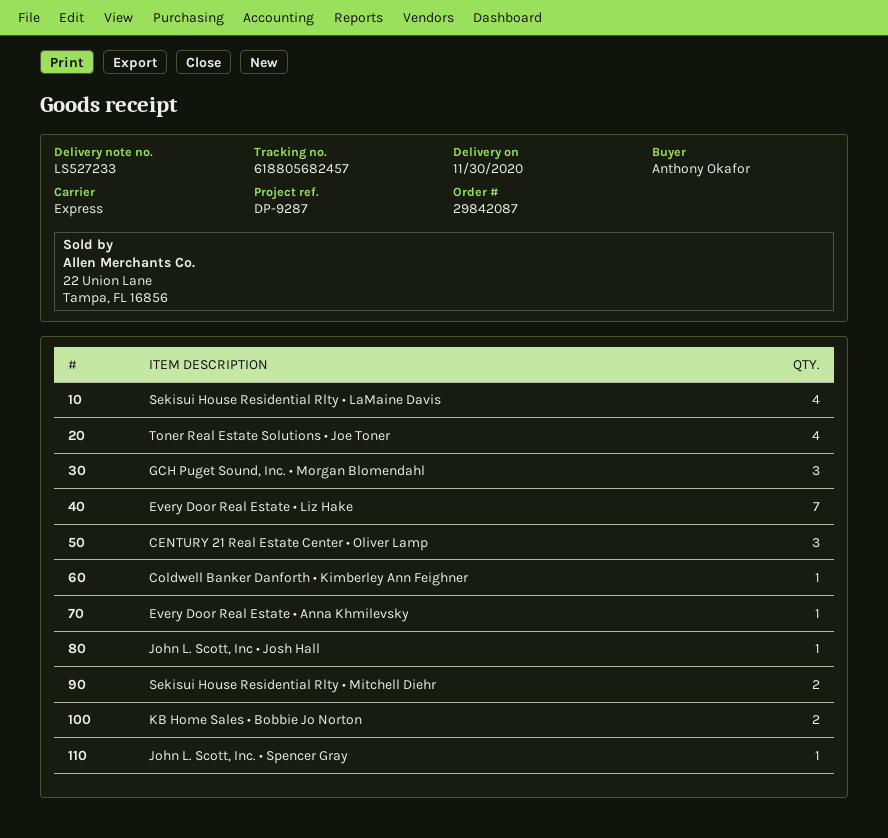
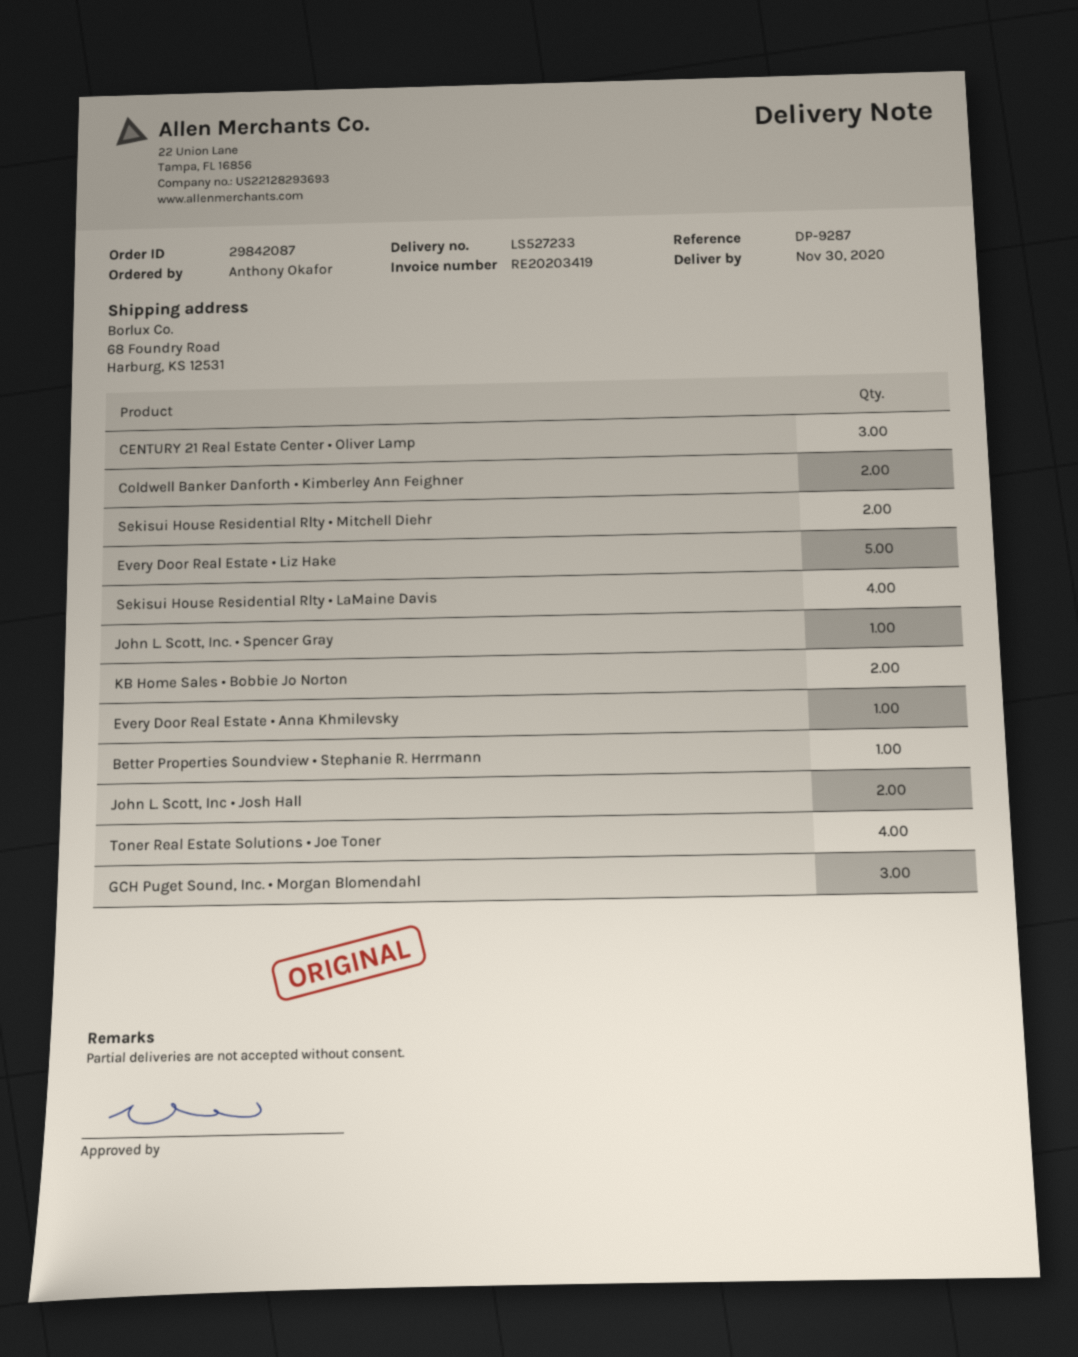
Every Door Real Estate • Liz Hake: 7 -> 5
Coldwell Banker Danforth • Kimberley Ann Feighner: 1 -> 2
John L. Scott, Inc • Josh Hall: 1 -> 2
Better Properties Soundview • Stephanie R. Herrmann: none -> 1

